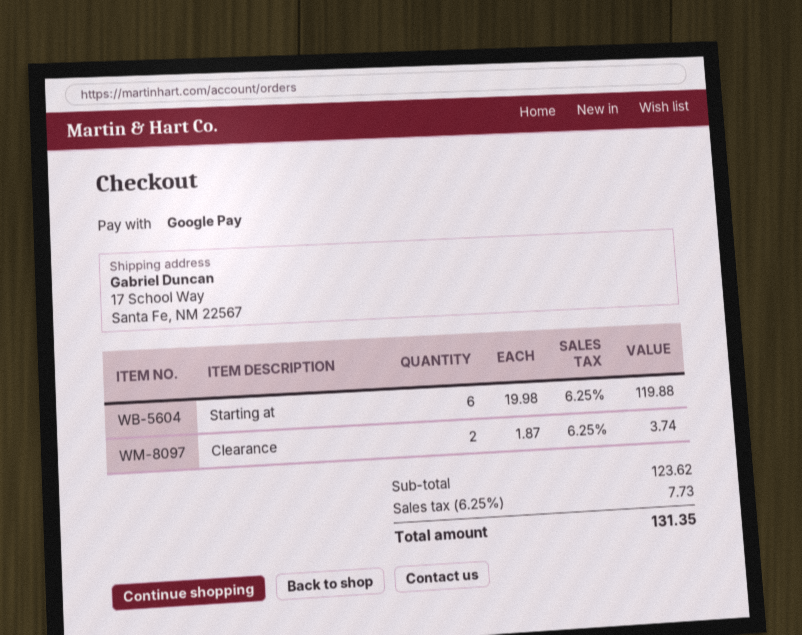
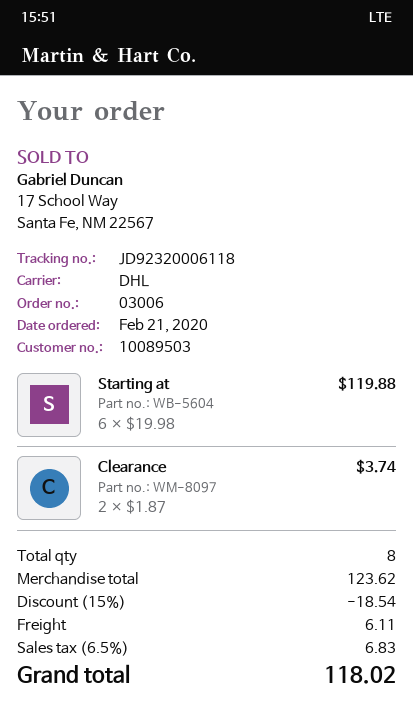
discount: none -> 15% = 18.54
shipping: none -> 6.11
tax: 6.25% = 7.73 -> 6.5% = 6.83
total: 131.35 -> 118.02

